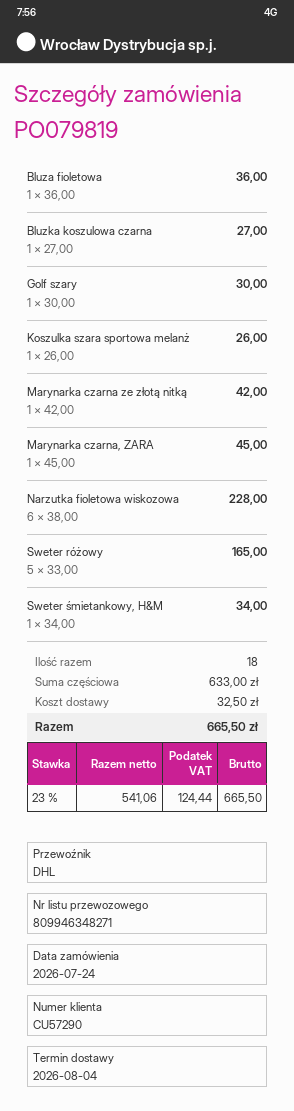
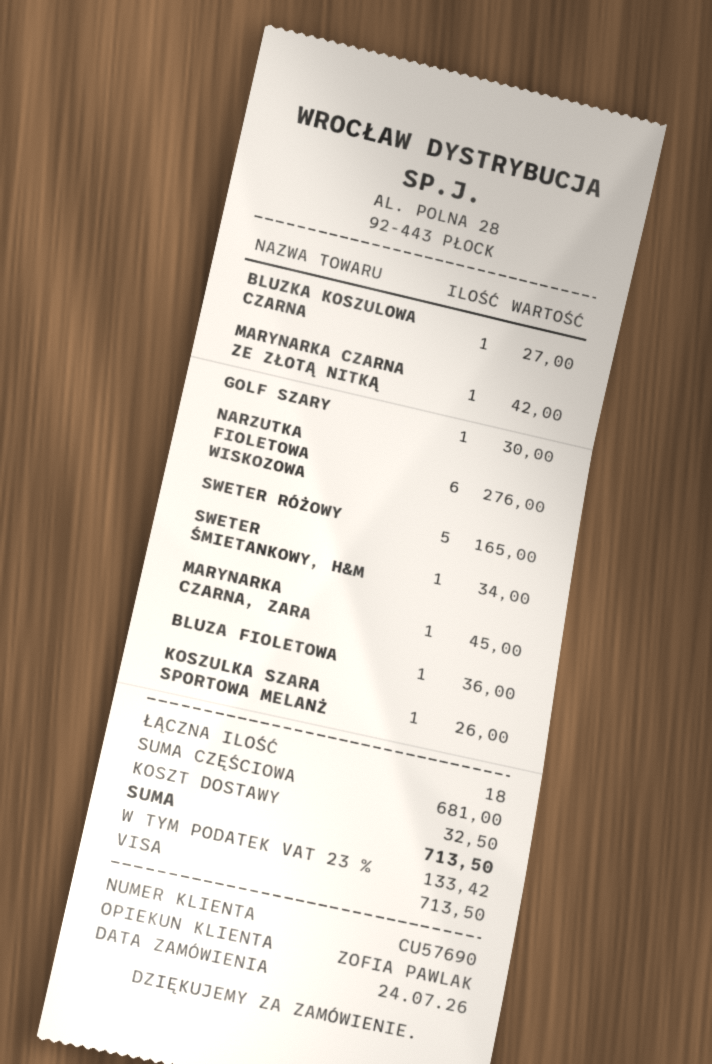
customer number: CU57290 -> CU57690
Narzutka fioletowa wiskozowa: 6 for 228.00 -> 6 for 276.00
subtotal: 633.00 -> 681.00
tax: 23% = 124.44 -> 23% = 133.42
total: 665.50 -> 713.50

